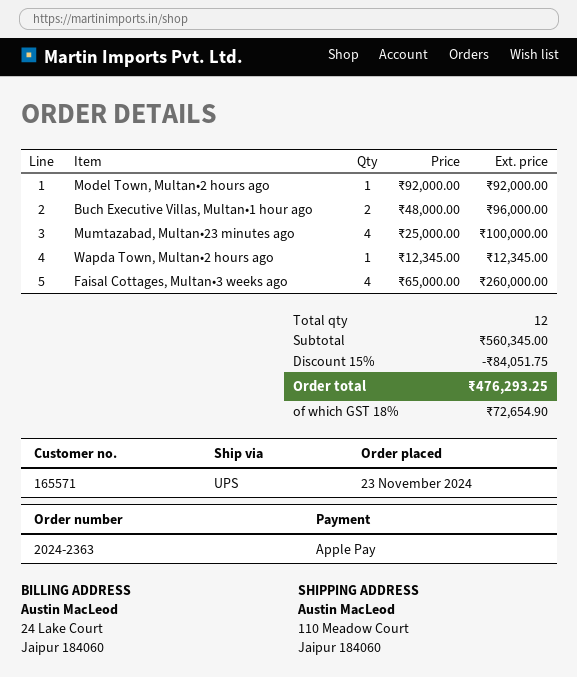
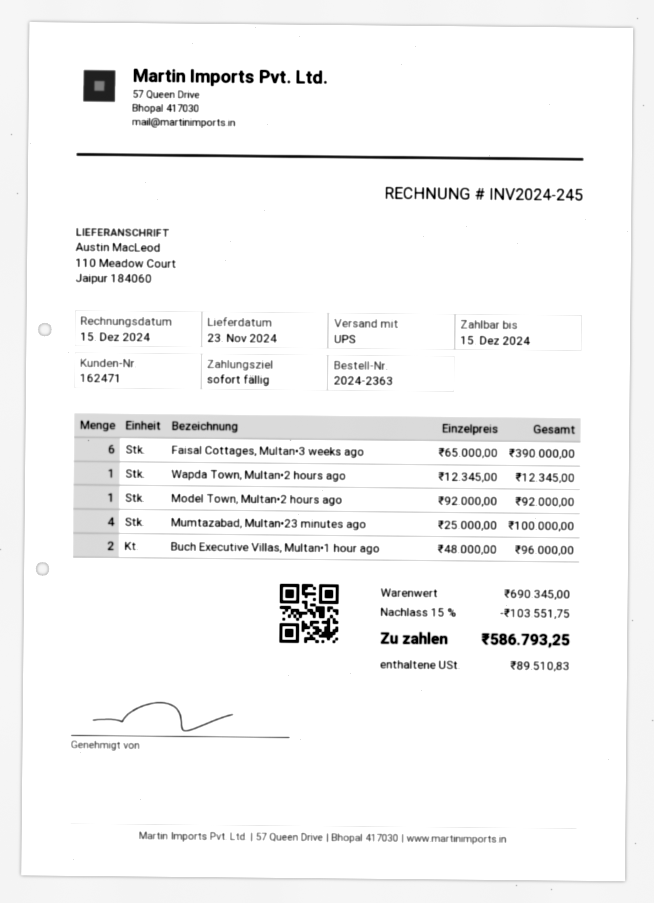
customer number: 165571 -> 162471
Faisal Cottages, Multan•3 weeks ago: 4 x 65000.00 = 260000.00 -> 6 x 65000.00 = 390000.00
subtotal: 560345.00 -> 690345.00
discount: 15% = 84051.75 -> 15% = 103551.75
tax: 72654.90 -> 89510.83
total: 476293.25 -> 586793.25

